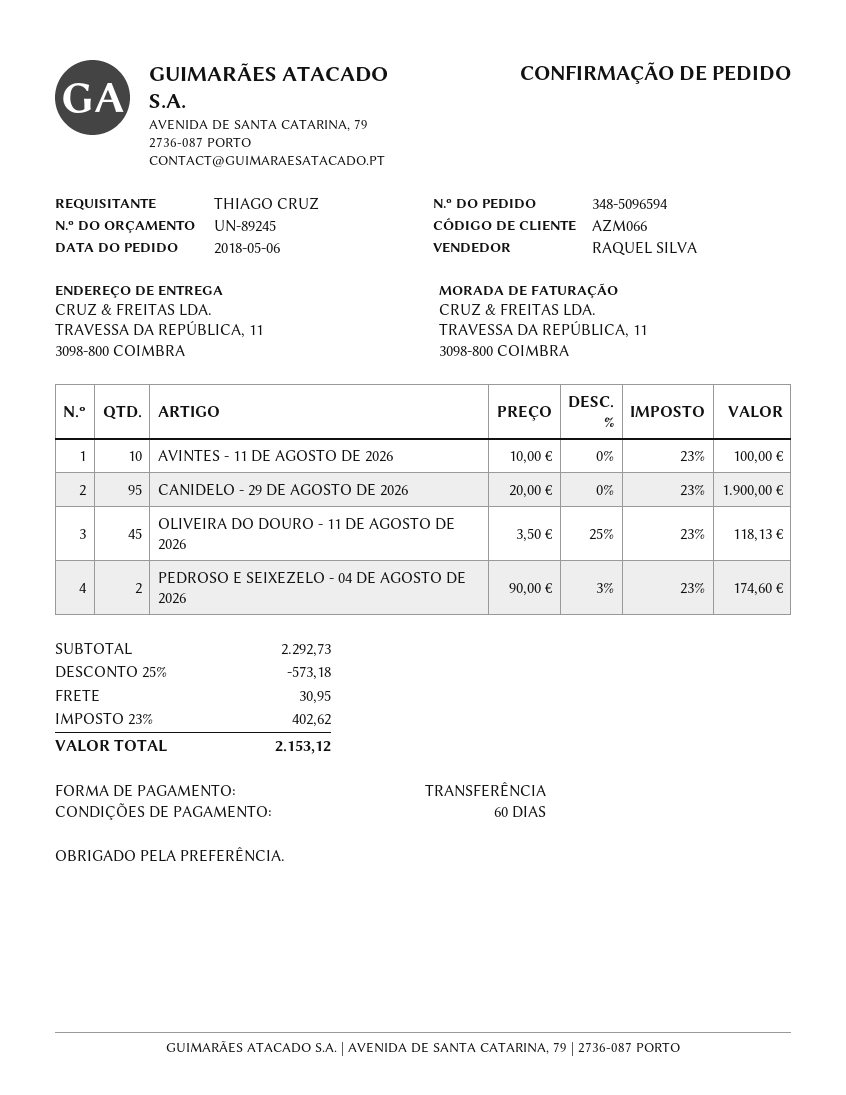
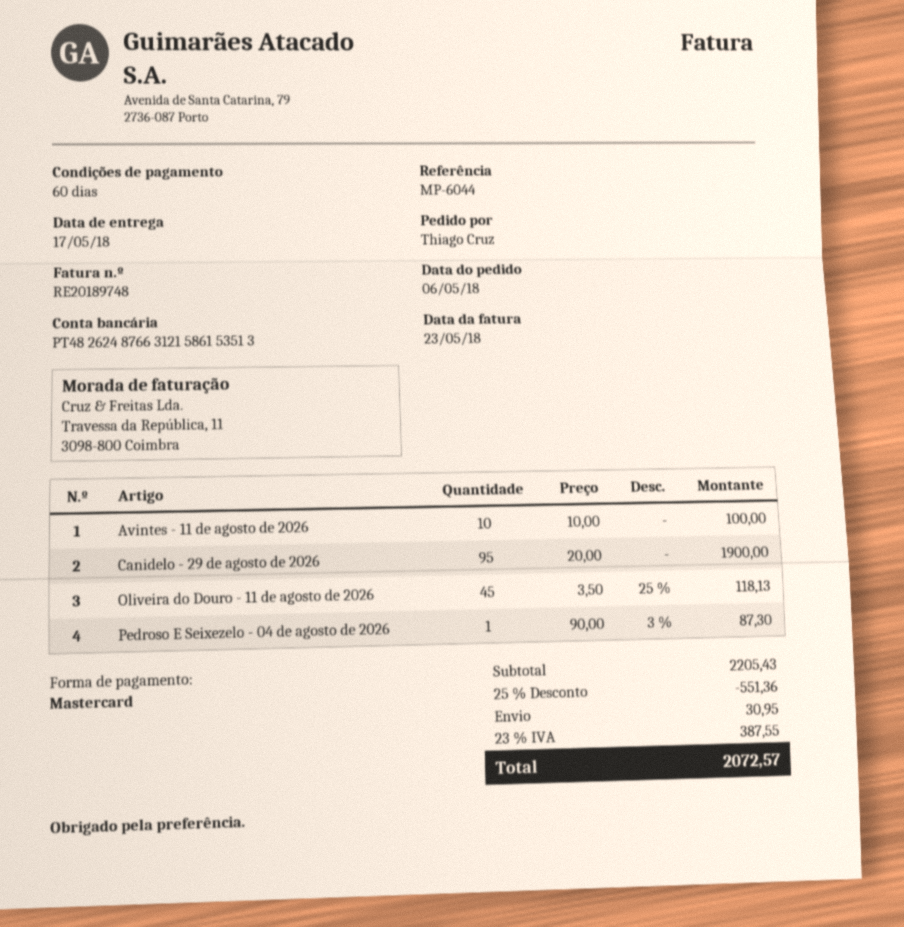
payment method: bank transfer -> Mastercard
PEDROSO E SEIXEZELO - 04 DE AGOSTO DE 2026: 2 x 90.00 - 3% = 174.60 -> 1 x 90.00 - 3% = 87.30
subtotal: 2292.73 -> 2205.43
discount: 25% = 573.18 -> 25% = 551.36
tax: 23% = 402.62 -> 23% = 387.55
total: 2153.12 -> 2072.57

